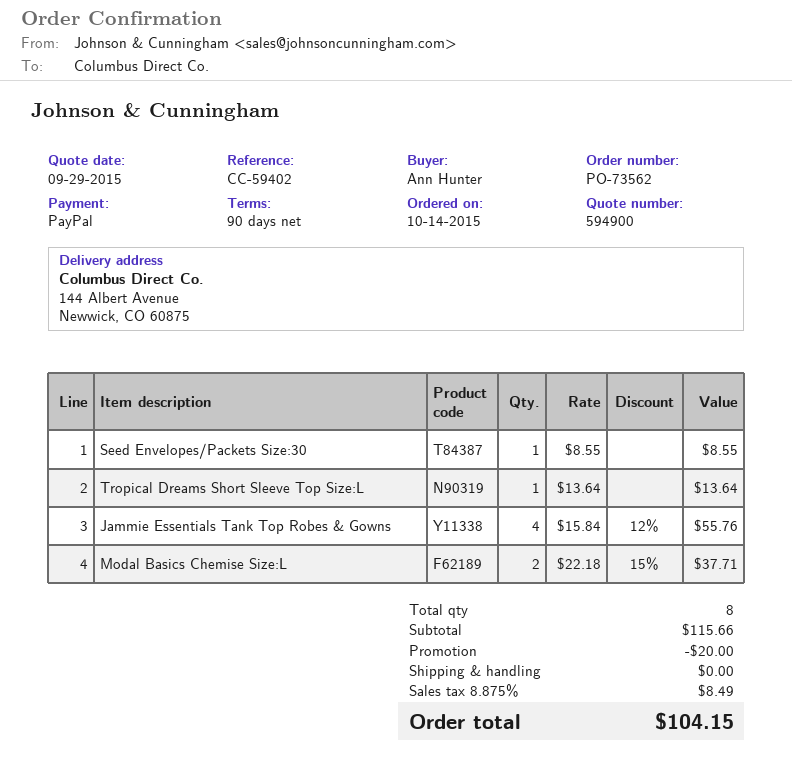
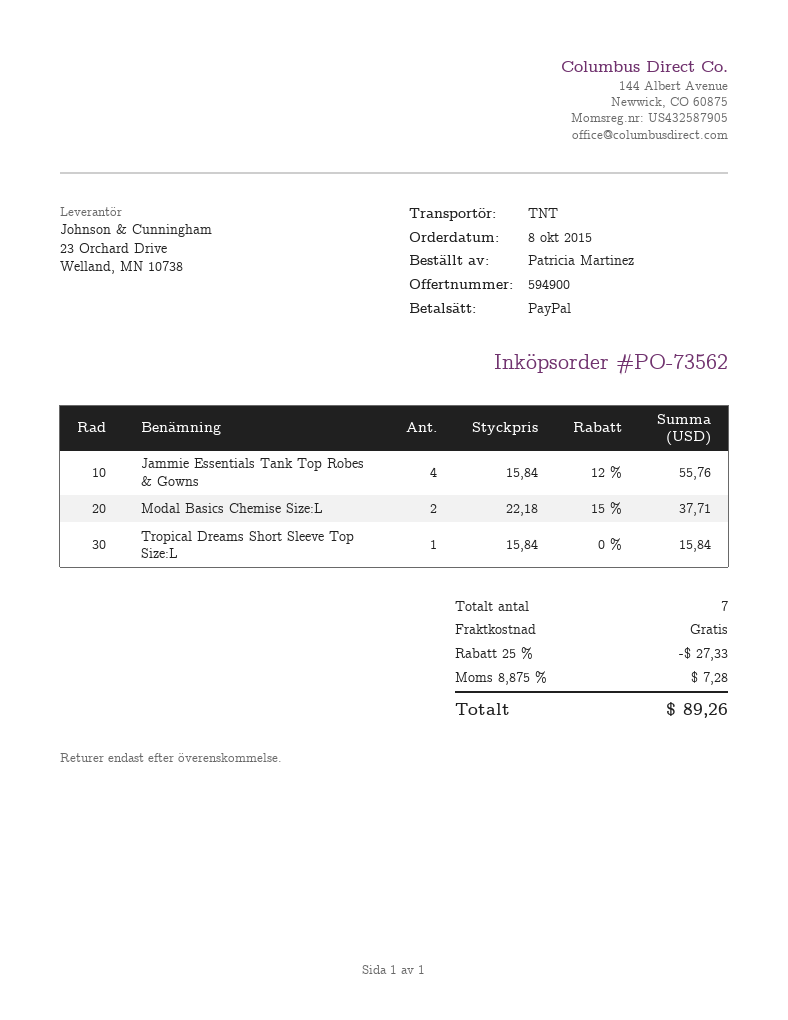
order date: 2015-10-14 -> 2015-10-08
ordered by: Ann Hunter -> Patricia Martinez
Seed Envelopes/Packets Size:30: 1 x 8.55 = 8.55 -> none
Tropical Dreams Short Sleeve Top Size:L: 1 x 13.64 = 13.64 -> 1 x 15.84 = 15.84
total quantity: 8 -> 7
discount: 20.00 -> 27.33
tax: 8.875% = 8.49 -> 8.875% = 7.28
total: 104.15 -> 89.26

